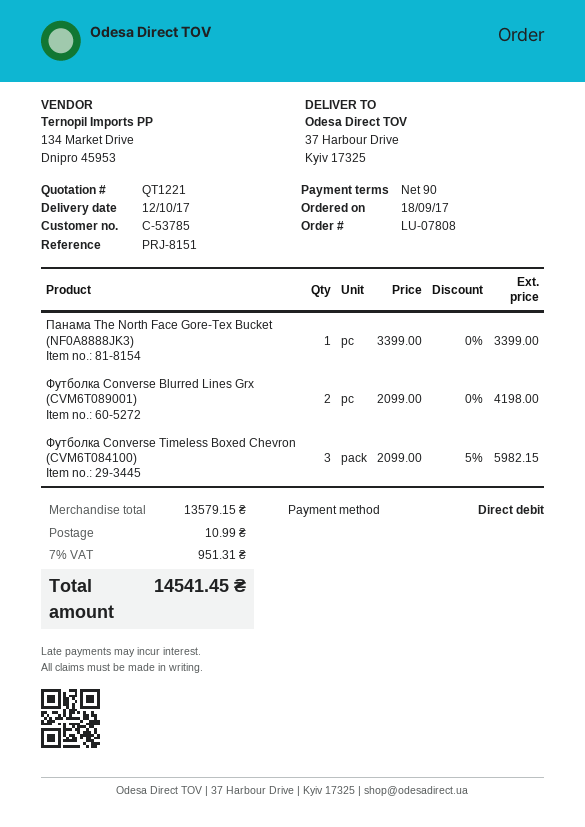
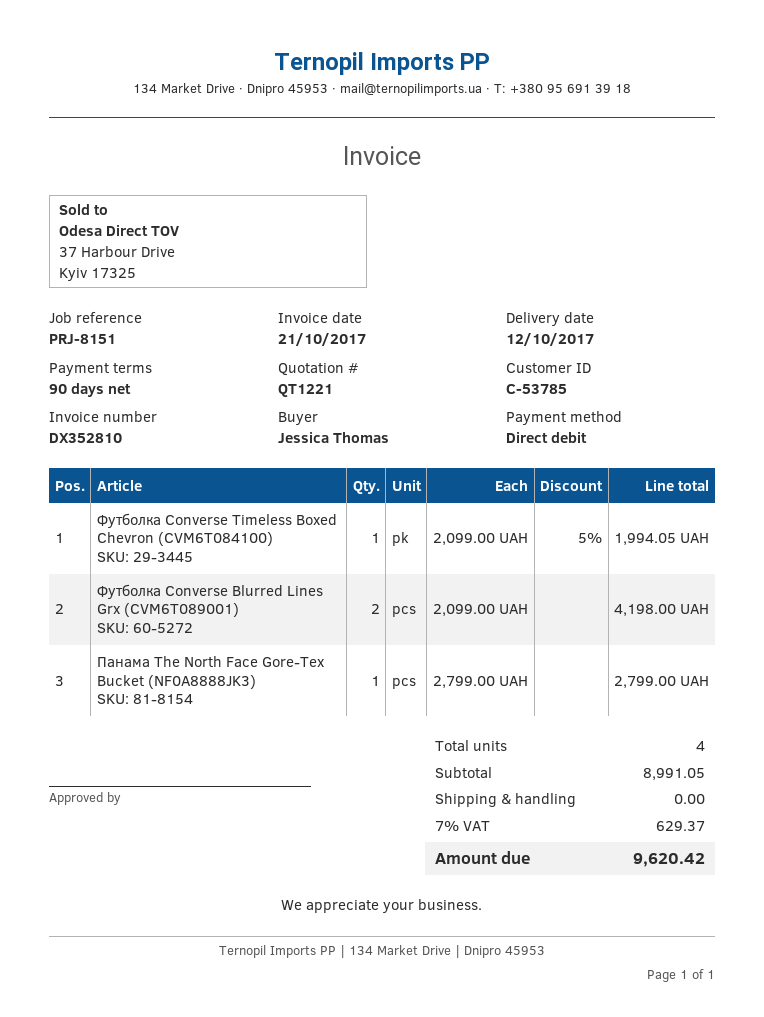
Панама The North Face Gore-Tex Bucket (NF0A8888JK3): 1 x 3399.00 = 3399.00 -> 1 x 2799.00 = 2799.00
Футболка Converse Timeless Boxed Chevron (CVM6T084100): 3 x 2099.00 - 5% = 5982.15 -> 1 x 2099.00 - 5% = 1994.05
subtotal: 13579.15 -> 8991.05
shipping: 10.99 -> 0.00
tax: 7% = 951.31 -> 7% = 629.37
total: 14541.45 -> 9620.42

